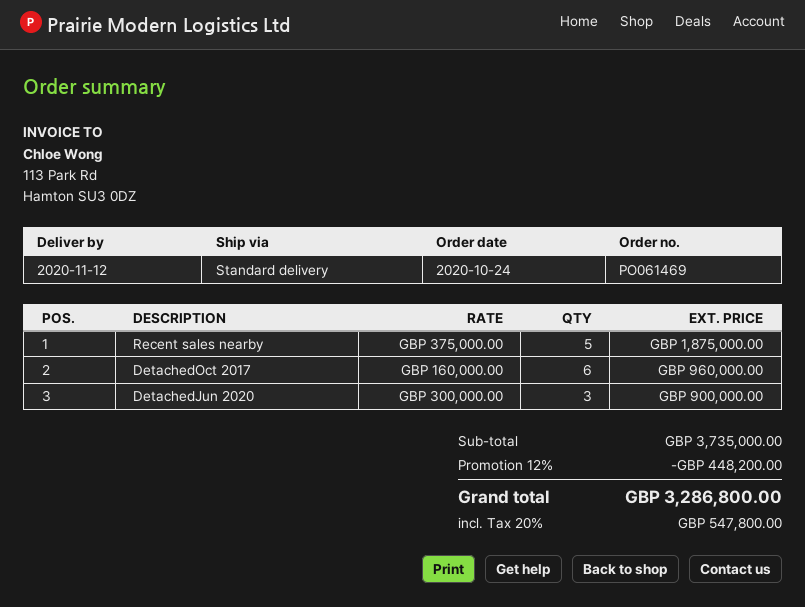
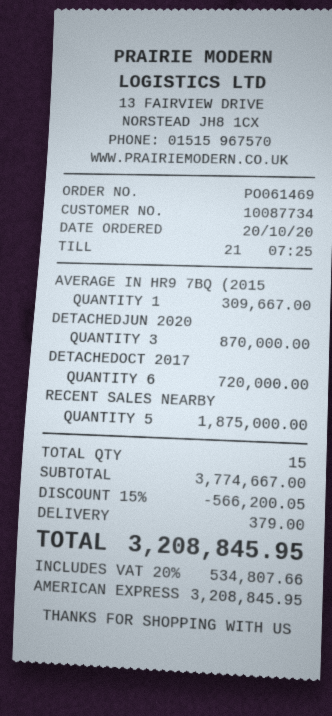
order date: 2020-10-24 -> 2020-10-20
DetachedOct 2017: 6 for 960000.00 -> 6 for 720000.00
DetachedJun 2020: 3 for 900000.00 -> 3 for 870000.00
AVERAGE IN HR9 7BQ (2015: none -> 1 for 309667.00
subtotal: 3735000.00 -> 3774667.00
discount: 12% = 448200.00 -> 15% = 566200.05
shipping: none -> 379.00
tax: 20% = 547800.00 -> 20% = 534807.66
total: 3286800.00 -> 3208845.95

